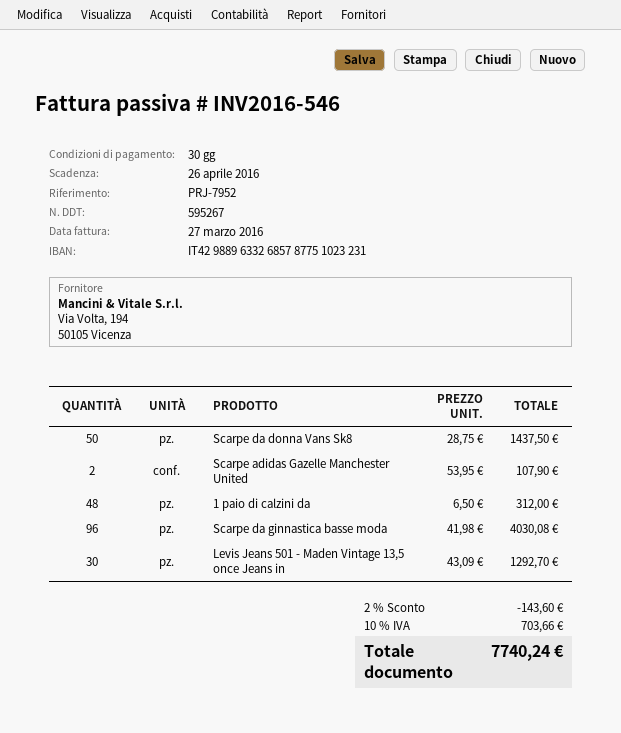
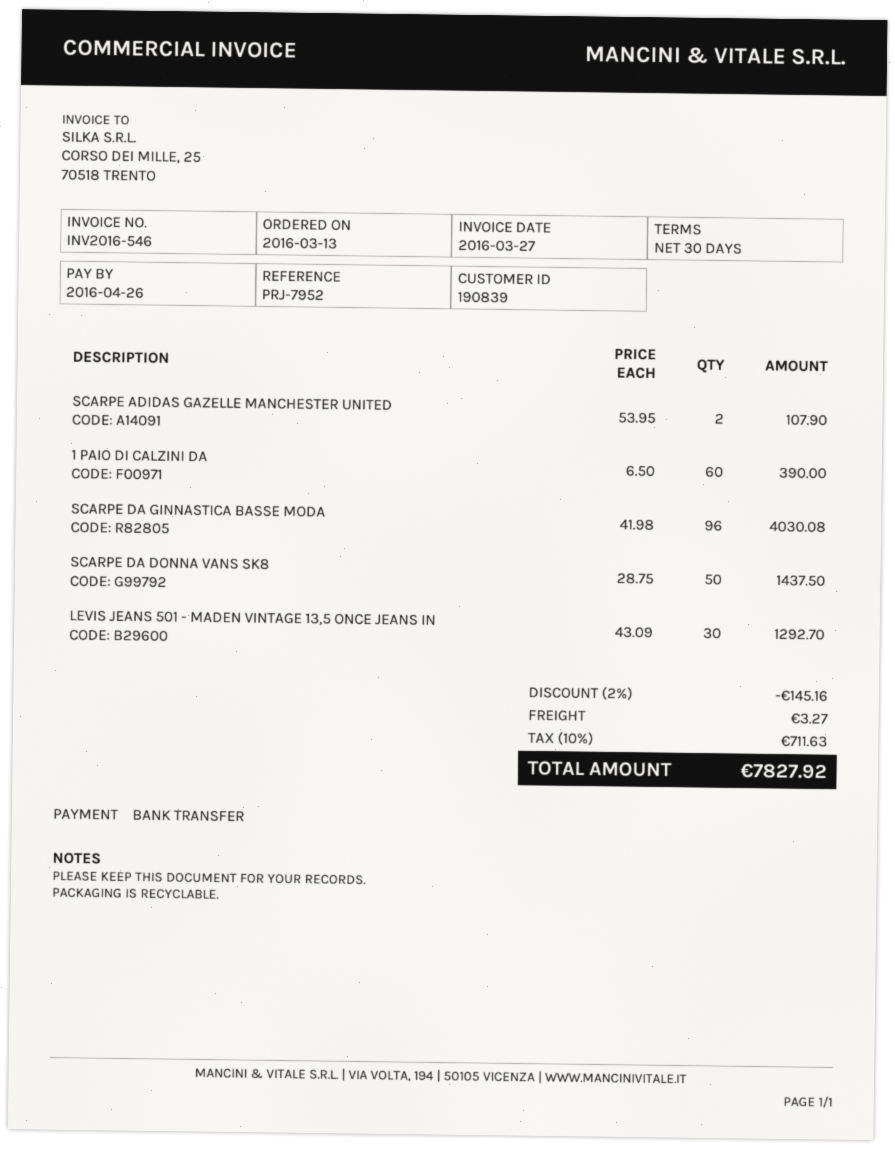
1 paio di calzini da: 48 x 6.50 = 312.00 -> 60 x 6.50 = 390.00
discount: 2% = 143.60 -> 2% = 145.16
shipping: none -> 3.27
tax: 10% = 703.66 -> 10% = 711.63
total: 7740.24 -> 7827.92

